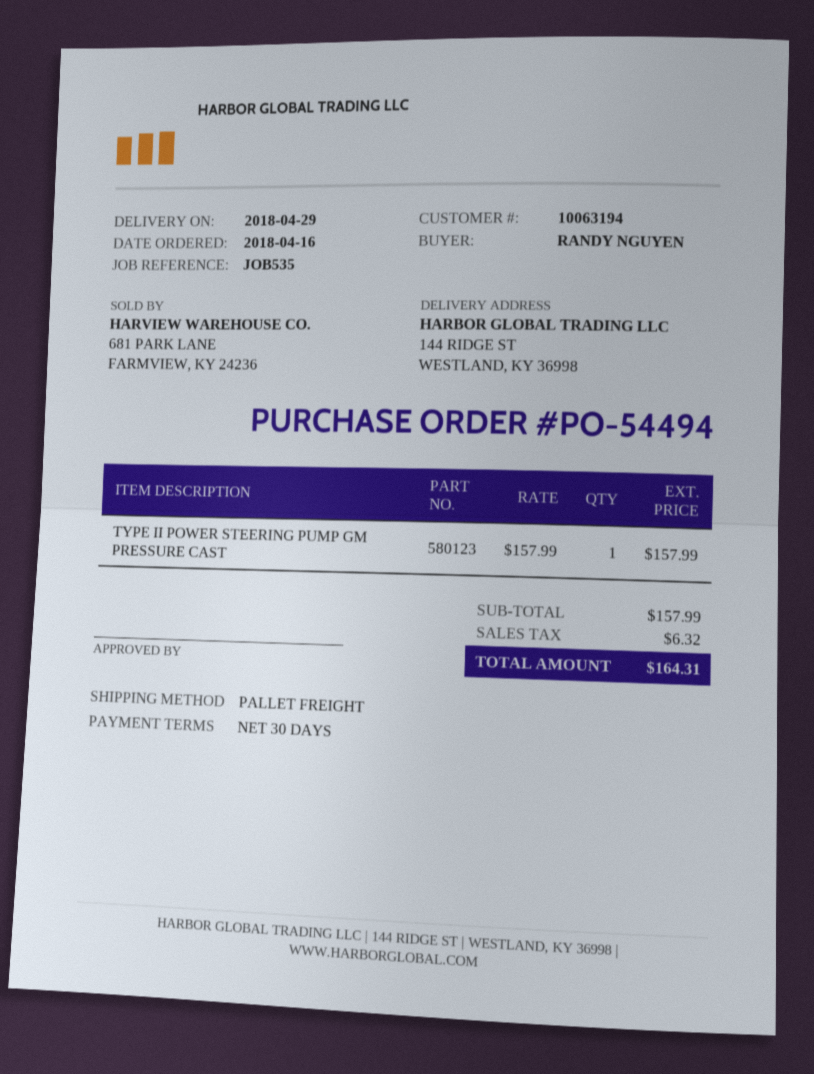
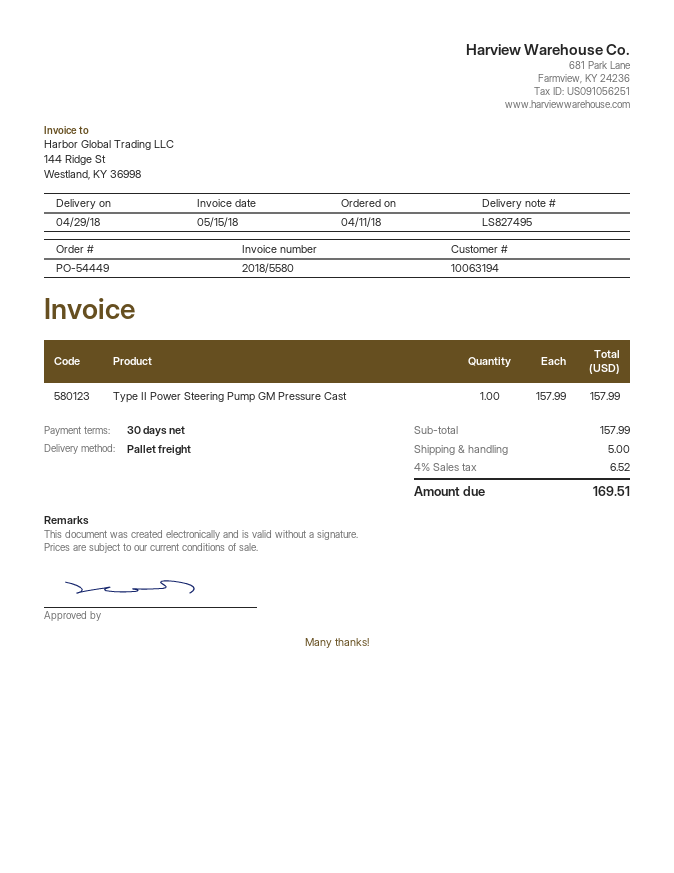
order number: PO-54494 -> PO-54449
order date: 2018-04-16 -> 2018-04-11
shipping: none -> 5.00
tax: 6.32 -> 6.52
total: 164.31 -> 169.51

